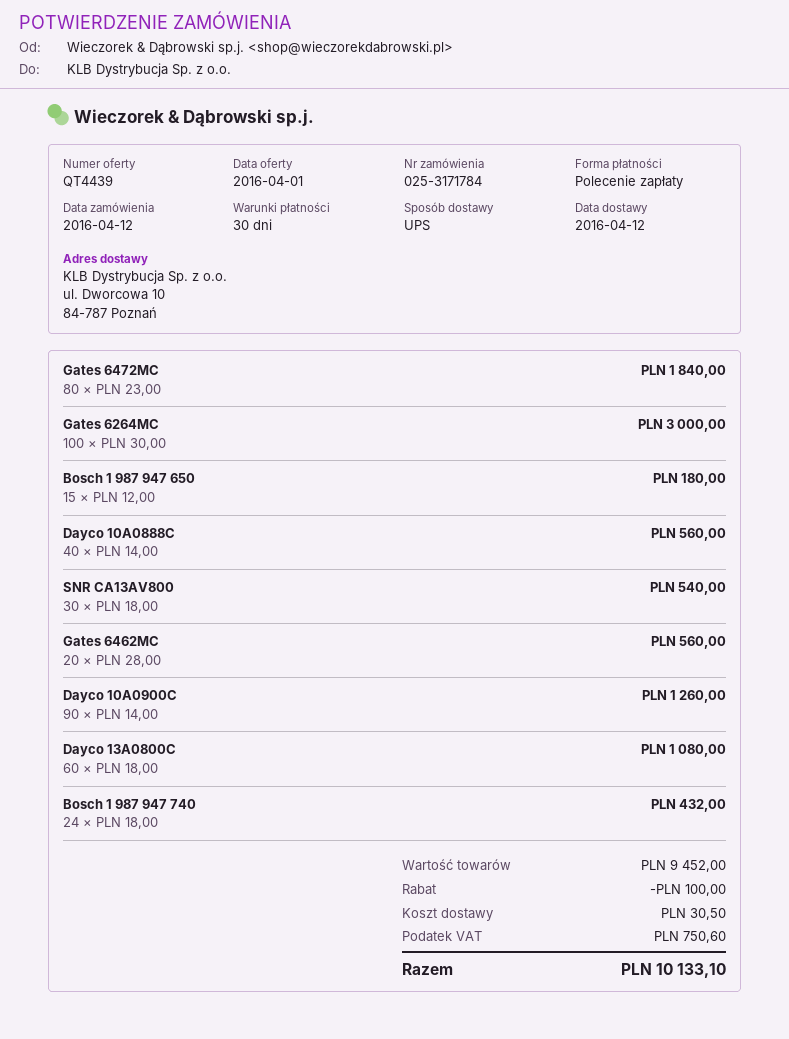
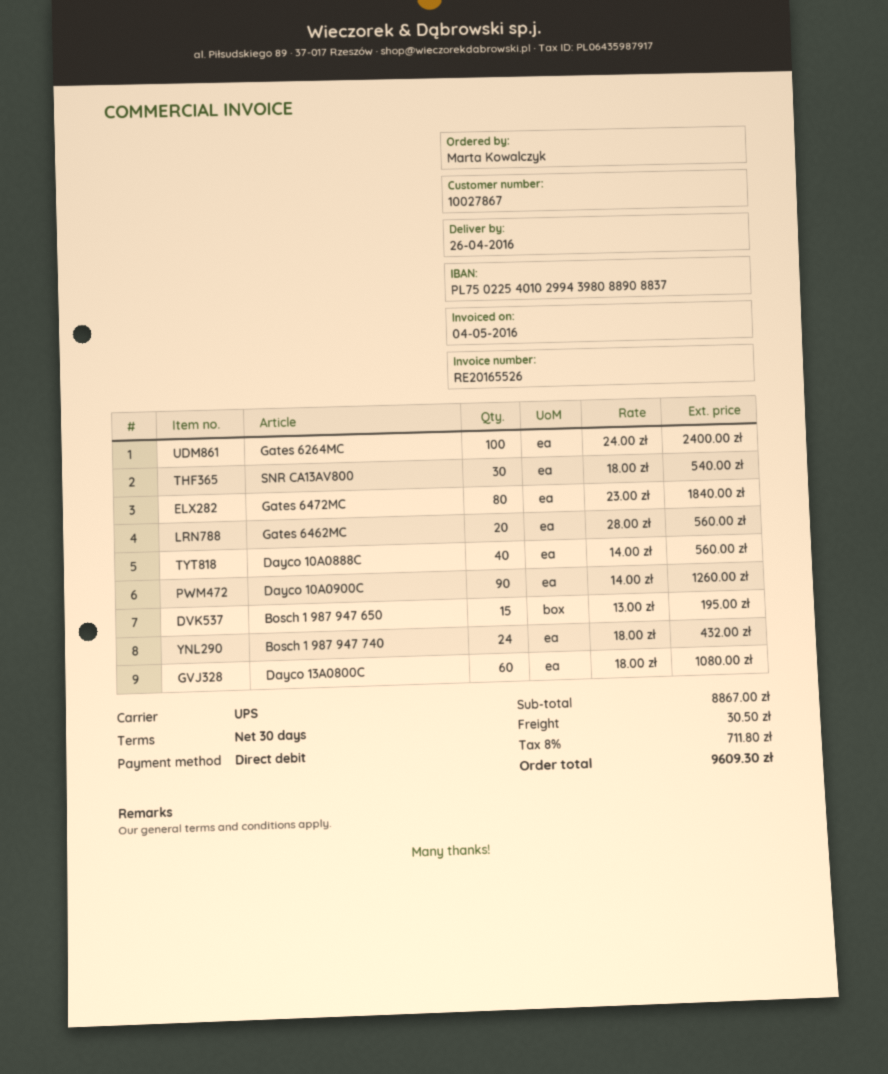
delivery date: 2016-04-12 -> 2016-04-26
Gates 6264MC: 100 x 30.00 = 3000.00 -> 100 x 24.00 = 2400.00
Bosch 1 987 947 650: 15 x 12.00 = 180.00 -> 15 x 13.00 = 195.00
subtotal: 9452.00 -> 8867.00
discount: 100.00 -> none
tax: 750.60 -> 711.80
total: 10133.10 -> 9609.30

